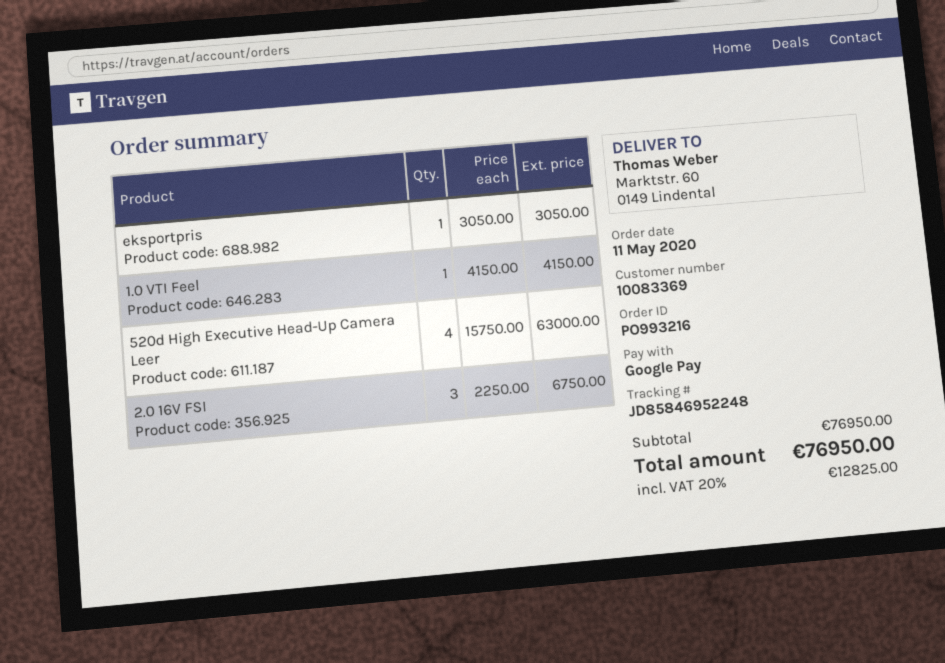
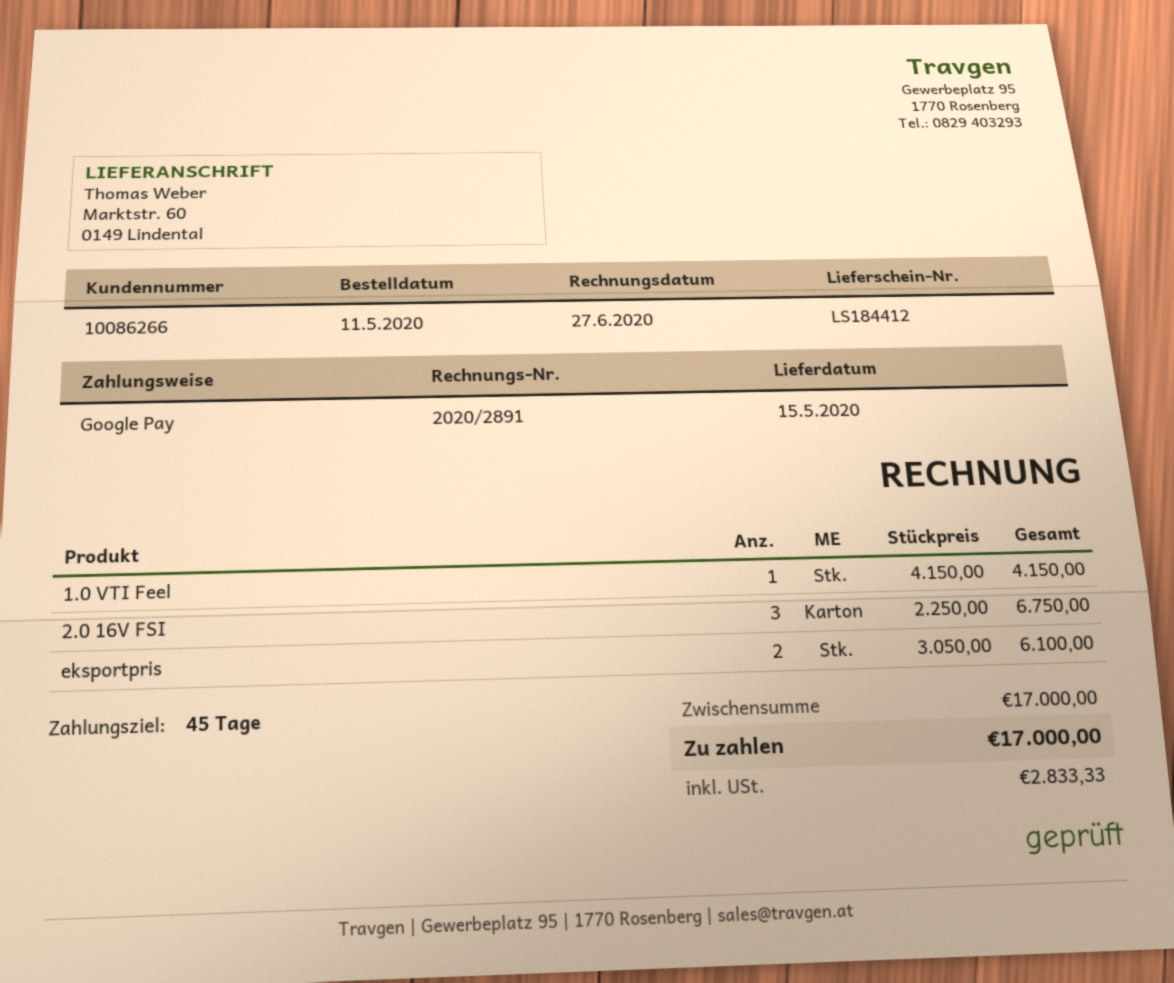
customer number: 10083369 -> 10086266
eksportpris: 1 x 3050.00 = 3050.00 -> 2 x 3050.00 = 6100.00
520d High Executive Head-Up Camera Leer: 4 x 15750.00 = 63000.00 -> none
subtotal: 76950.00 -> 17000.00
tax: 12825.00 -> 2833.33
total: 76950.00 -> 17000.00

